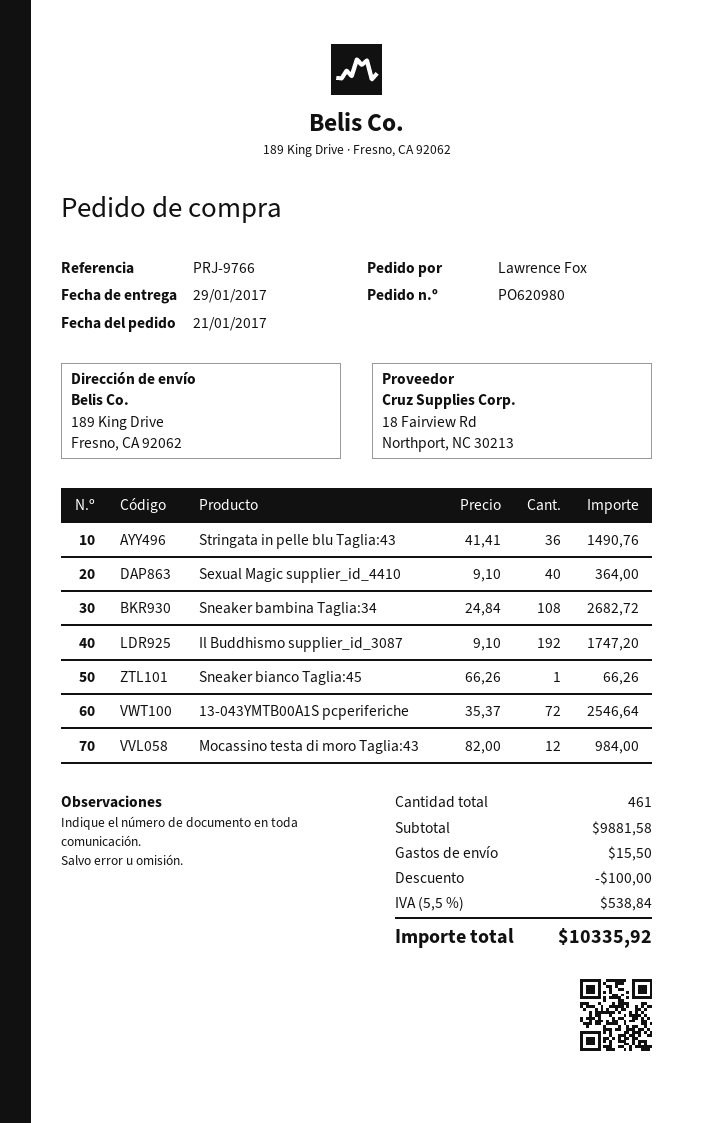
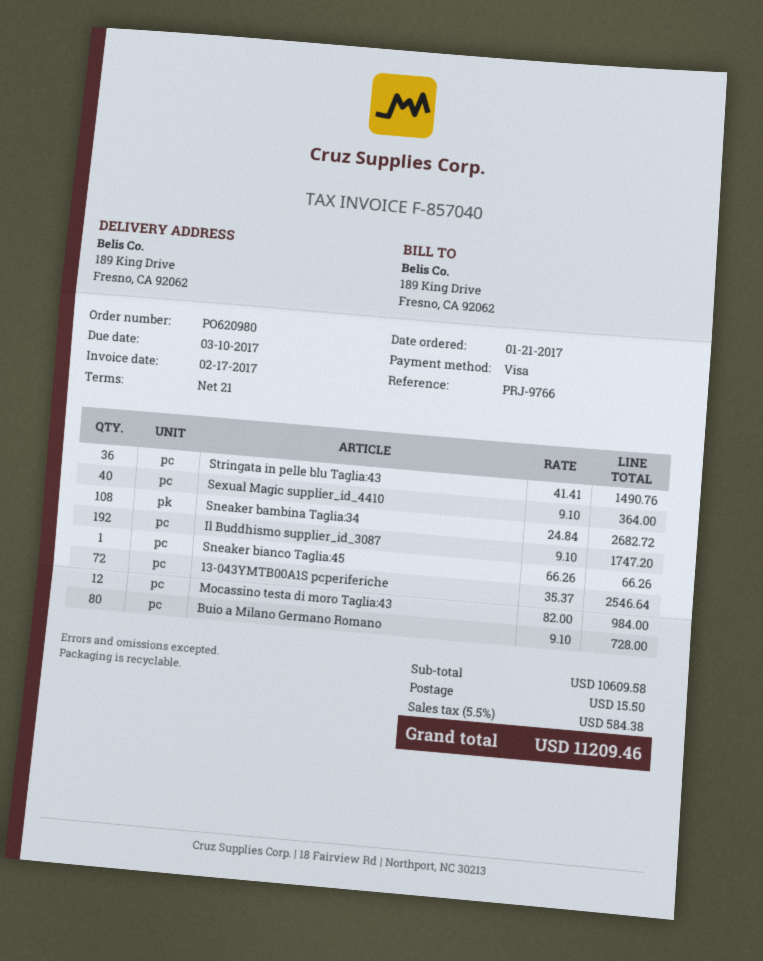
Buio a Milano Germano Romano: none -> 80 x 9.10 = 728.00
subtotal: 9881.58 -> 10609.58
discount: 100.00 -> none
tax: 5.5% = 538.84 -> 5.5% = 584.38
total: 10335.92 -> 11209.46

